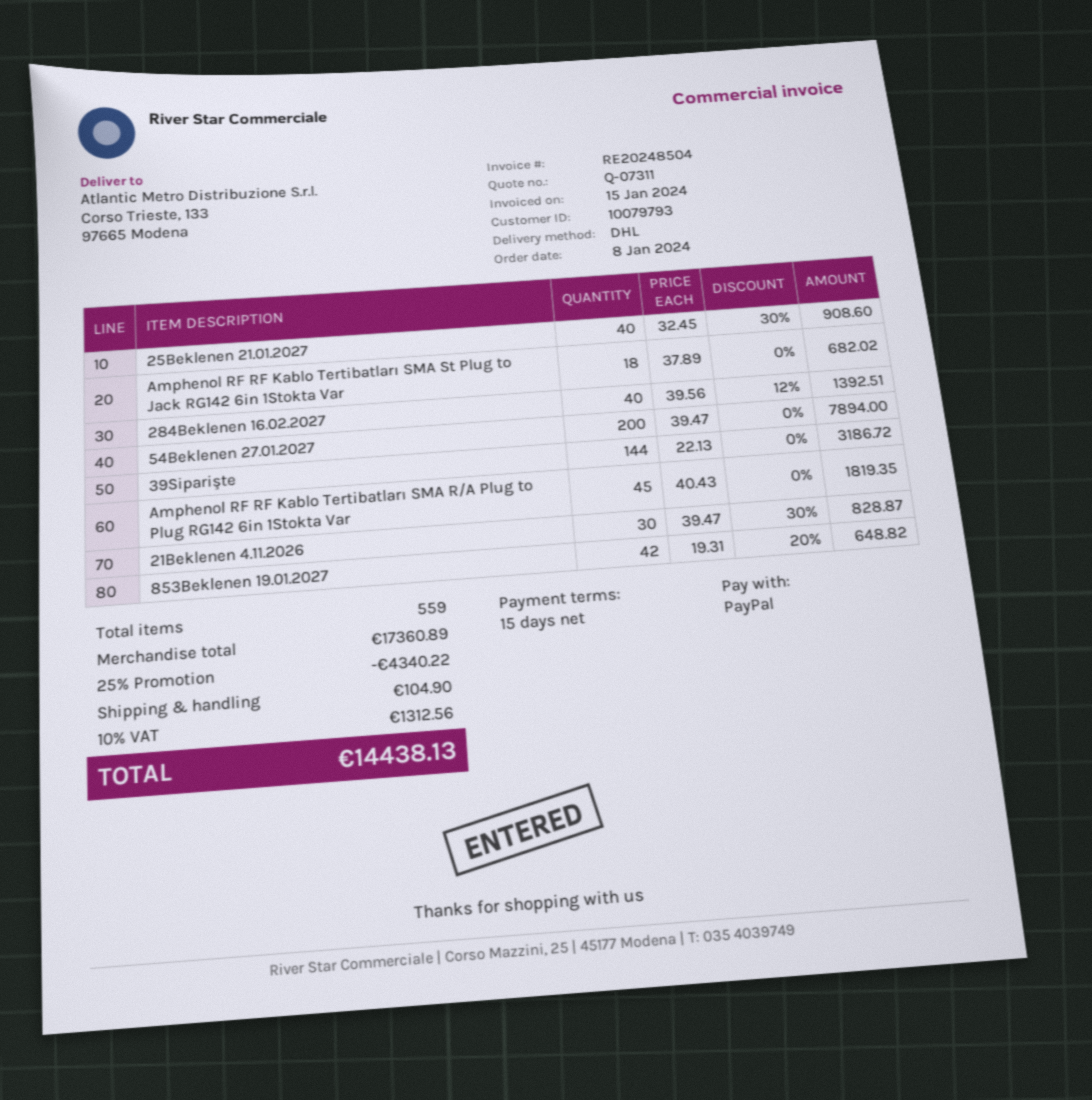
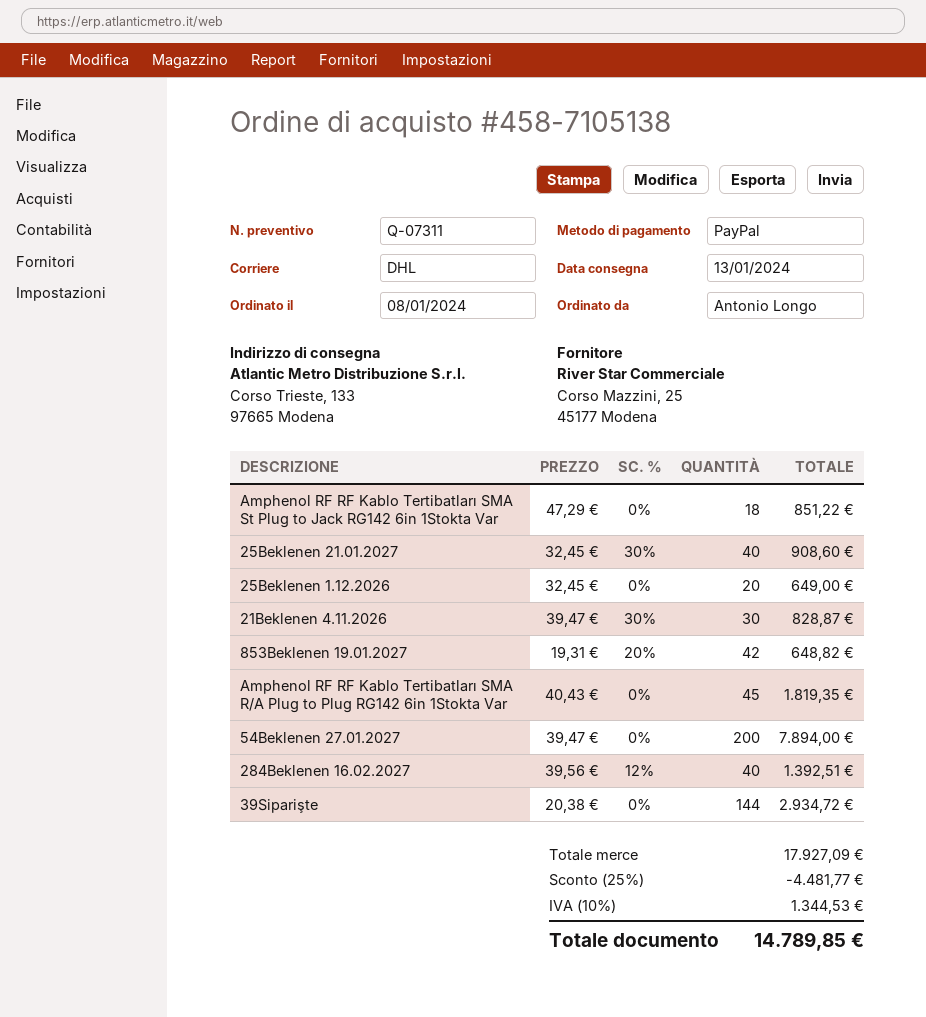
Amphenol RF RF Kablo Tertibatları SMA St Plug to Jack RG142 6in 1Stokta Var: 18 x 37.89 = 682.02 -> 18 x 47.29 = 851.22
39Siparişte: 144 x 22.13 = 3186.72 -> 144 x 20.38 = 2934.72
25Beklenen 1.12.2026: none -> 20 x 32.45 = 649.00
subtotal: 17360.89 -> 17927.09
discount: 25% = 4340.22 -> 25% = 4481.77
shipping: 104.90 -> none
tax: 10% = 1312.56 -> 10% = 1344.53
total: 14438.13 -> 14789.85

